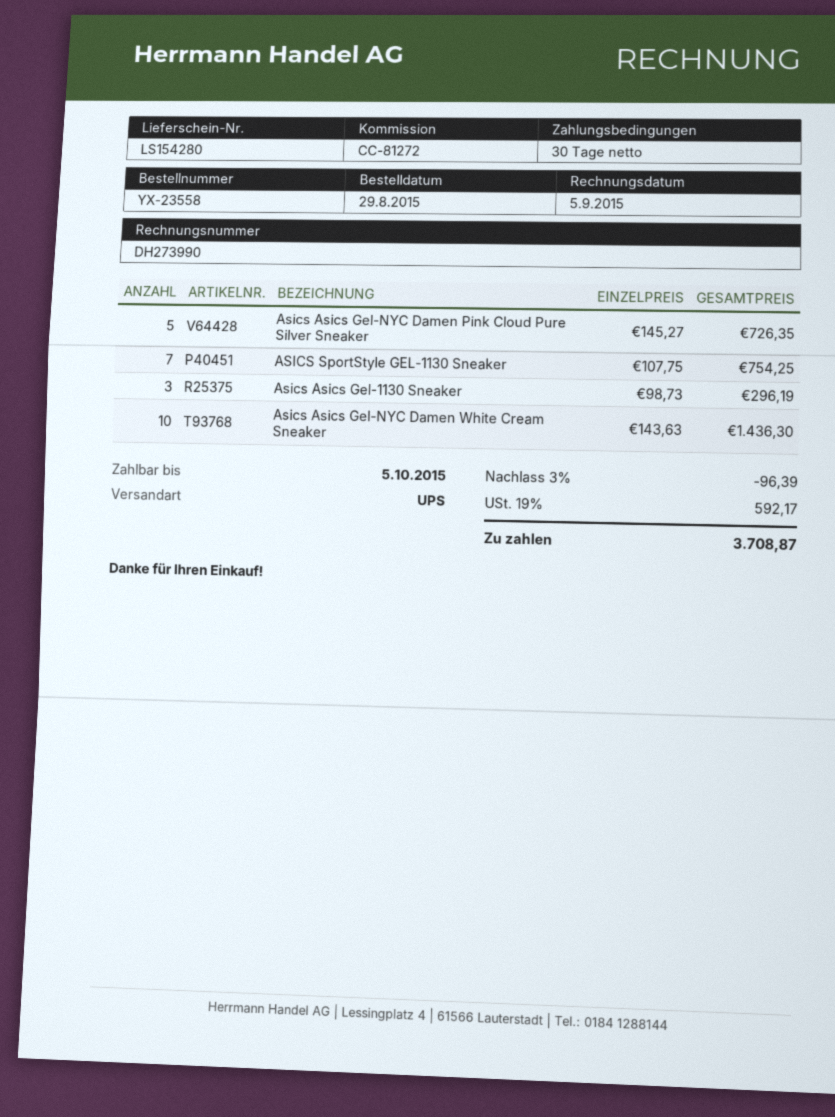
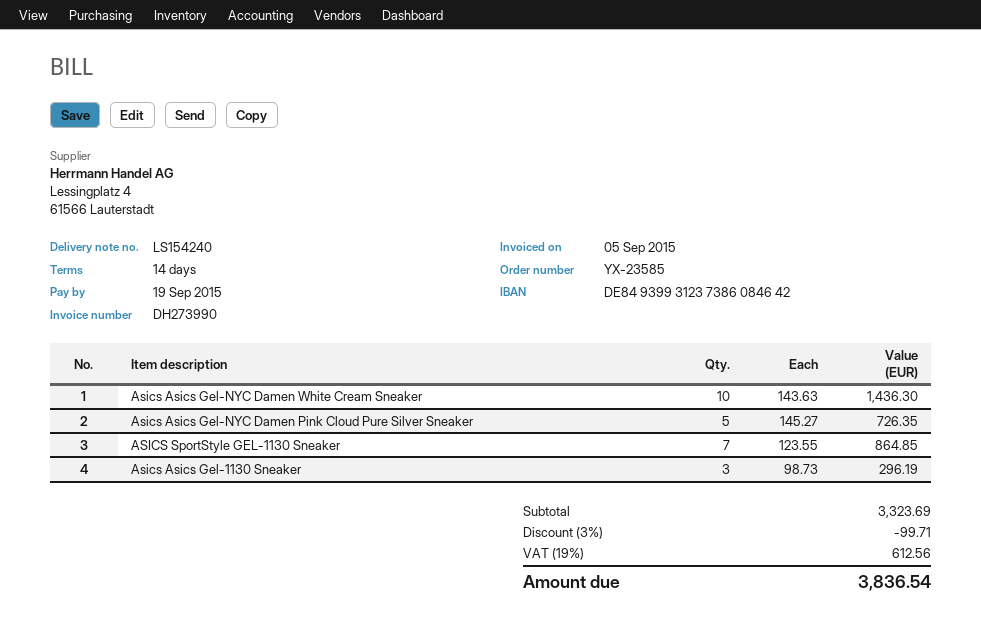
order number: YX-23558 -> YX-23585
delivery note number: LS154280 -> LS154240
payment terms: 30 days -> 14 days
due date: 2015-10-05 -> 2015-09-19
ASICS SportStyle GEL-1130 Sneaker: 7 x 107.75 = 754.25 -> 7 x 123.55 = 864.85
discount: 3% = 96.39 -> 3% = 99.71
tax: 19% = 592.17 -> 19% = 612.56
total: 3708.87 -> 3836.54

